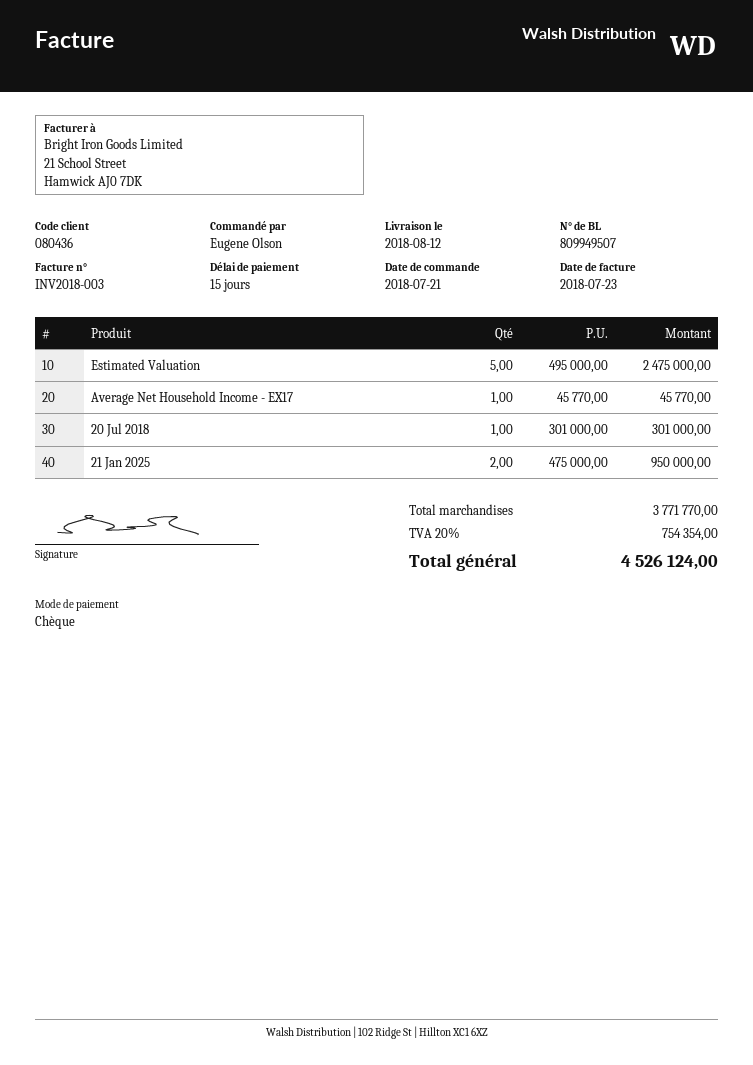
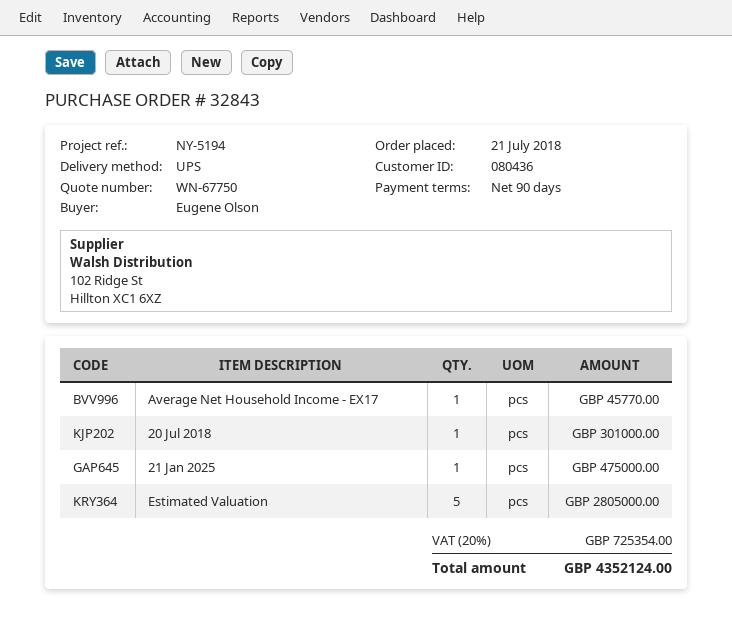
payment terms: 15 days -> 90 days
Estimated Valuation: 5 for 2475000.00 -> 5 for 2805000.00
21 Jan 2025: 2 for 950000.00 -> 1 for 475000.00
tax: 20% = 754354.00 -> 20% = 725354.00
total: 4526124.00 -> 4352124.00

